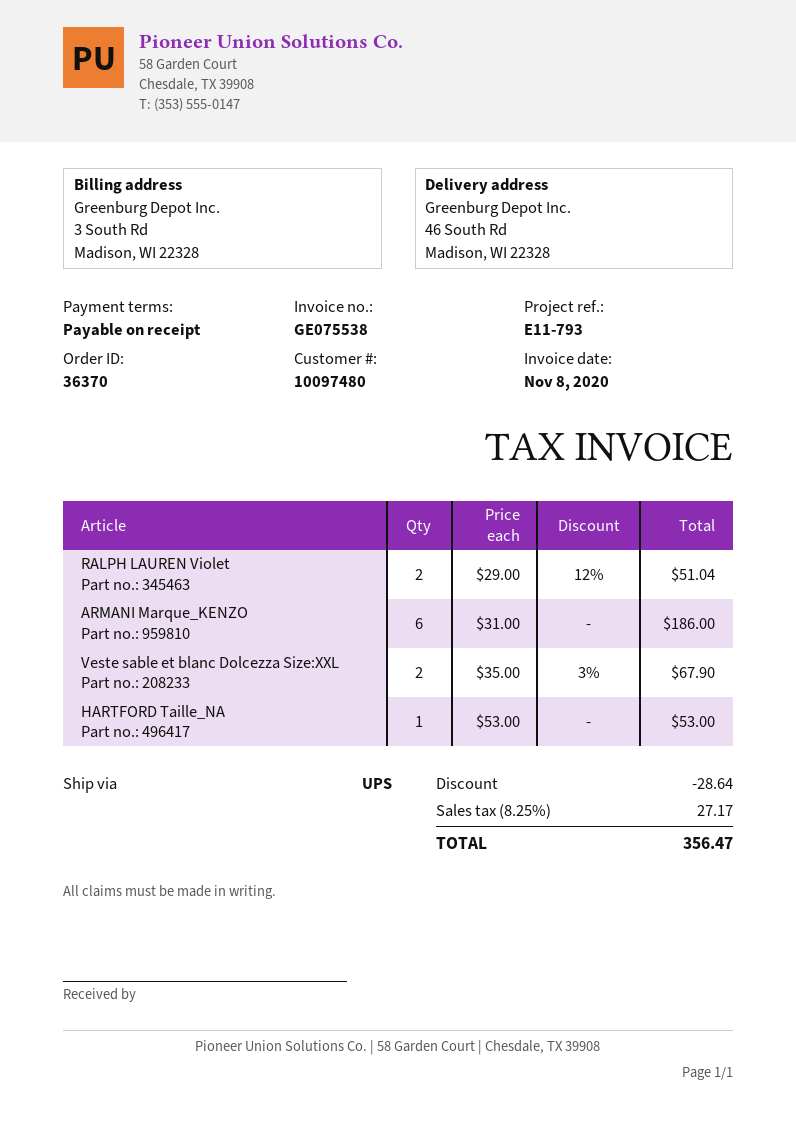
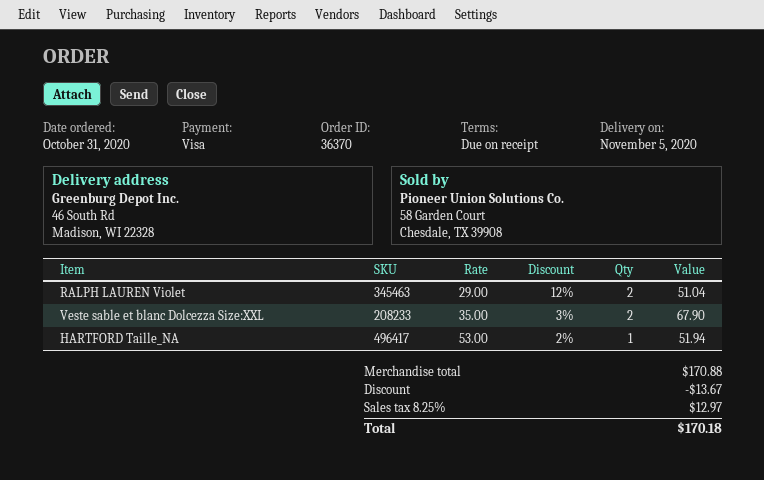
ARMANI Marque_KENZO: 6 x 31.00 = 186.00 -> none
HARTFORD Taille_NA: 1 x 53.00 = 53.00 -> 1 x 53.00 - 2% = 51.94
discount: 28.64 -> 13.67
tax: 8.25% = 27.17 -> 8.25% = 12.97
total: 356.47 -> 170.18

